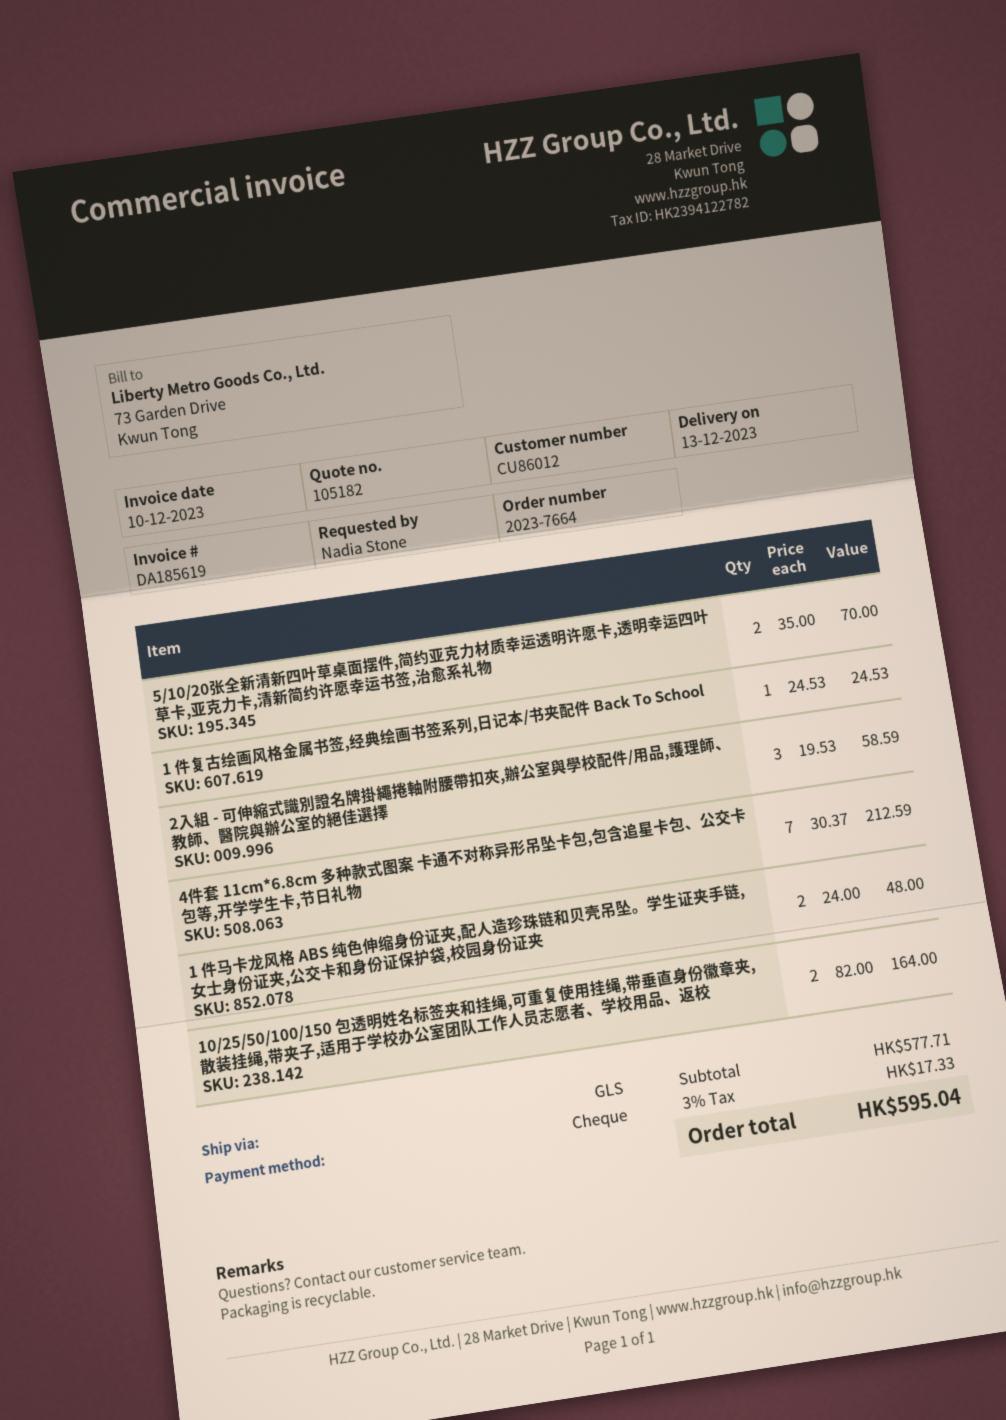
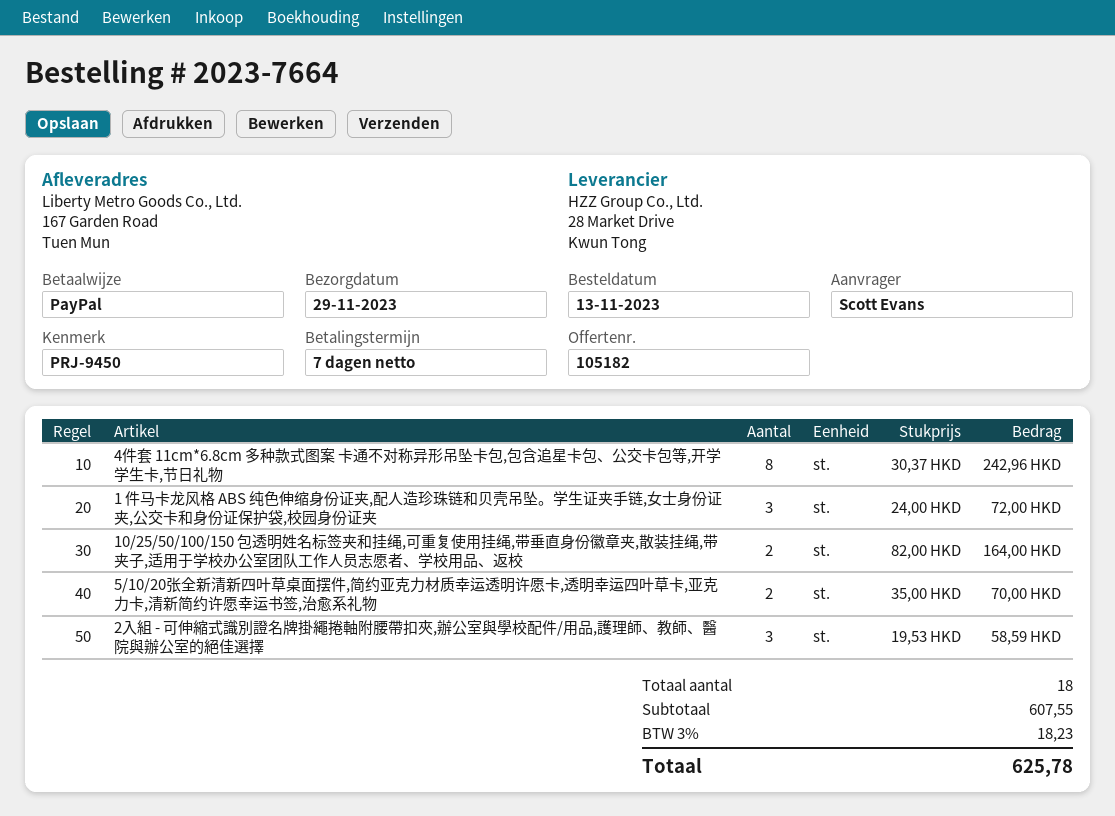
delivery date: 2023-12-13 -> 2023-11-29
ordered by: Nadia Stone -> Scott Evans
payment method: cheque -> PayPal
1 件复古绘画风格金属书签,经典绘画书签系列,日记本/书夹配件 Back To School: 1 x 24.53 = 24.53 -> none
4件套 11cm*6.8cm 多种款式图案 卡通不对称异形吊坠卡包,包含追星卡包、公交卡包等,开学学生卡,节日礼物: 7 x 30.37 = 212.59 -> 8 x 30.37 = 242.96
1 件马卡龙风格 ABS 纯色伸缩身份证夹,配人造珍珠链和贝壳吊坠。学生证夹手链,女士身份证夹,公交卡和身份证保护袋,校园身份证夹: 2 x 24.00 = 48.00 -> 3 x 24.00 = 72.00
subtotal: 577.71 -> 607.55
tax: 3% = 17.33 -> 3% = 18.23
total: 595.04 -> 625.78

